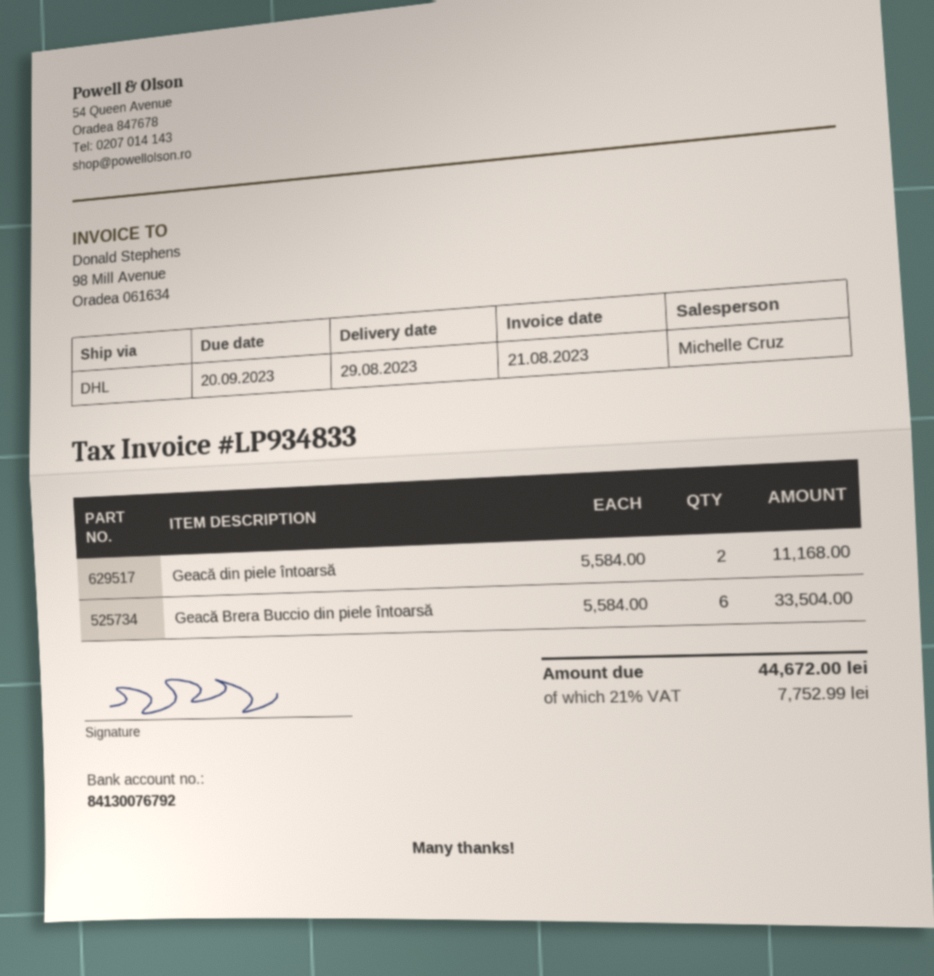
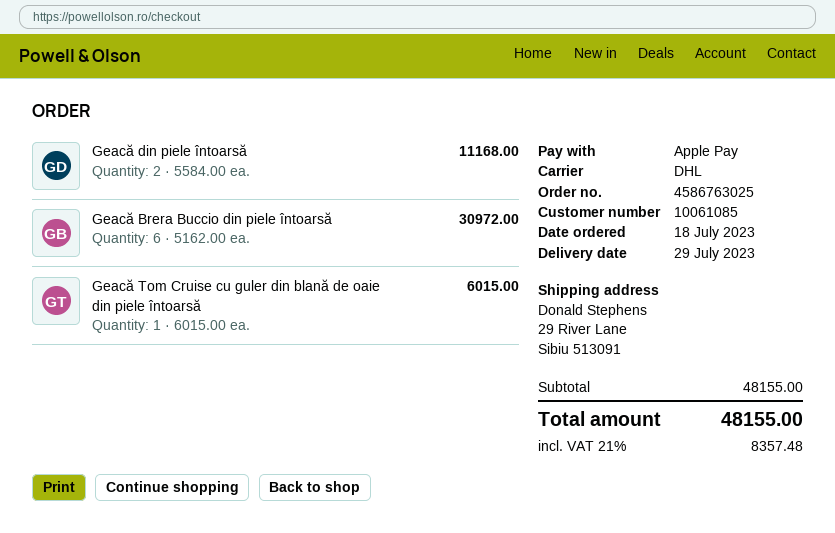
delivery date: 2023-08-29 -> 2023-07-29
Geacă Brera Buccio din piele întoarsă: 6 x 5584.00 = 33504.00 -> 6 x 5162.00 = 30972.00
Geacă Tom Cruise cu guler din blană de oaie din piele întoarsă: none -> 1 x 6015.00 = 6015.00
tax: 21% = 7752.99 -> 21% = 8357.48
total: 44672.00 -> 48155.00

